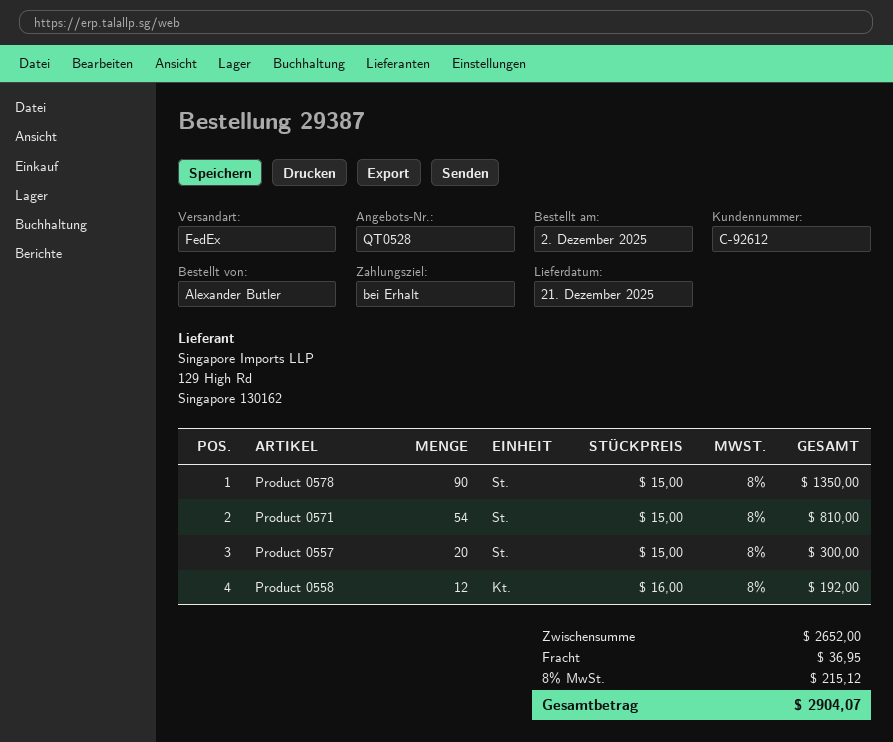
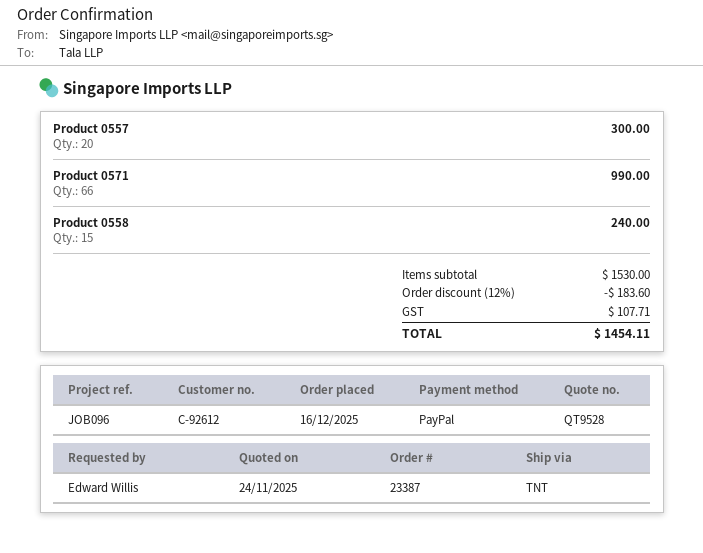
quote number: QT0528 -> QT9528
order number: 29387 -> 23387
order date: 2025-12-02 -> 2025-12-16
ordered by: Alexander Butler -> Edward Willis
shipping method: FedEx -> TNT
Product 0578: 90 for 1350.00 -> none
Product 0571: 54 for 810.00 -> 66 for 990.00
Product 0558: 12 for 192.00 -> 15 for 240.00
subtotal: 2652.00 -> 1530.00
discount: none -> 12% = 183.60
shipping: 36.95 -> none
tax: 215.12 -> 107.71
total: 2904.07 -> 1454.11

